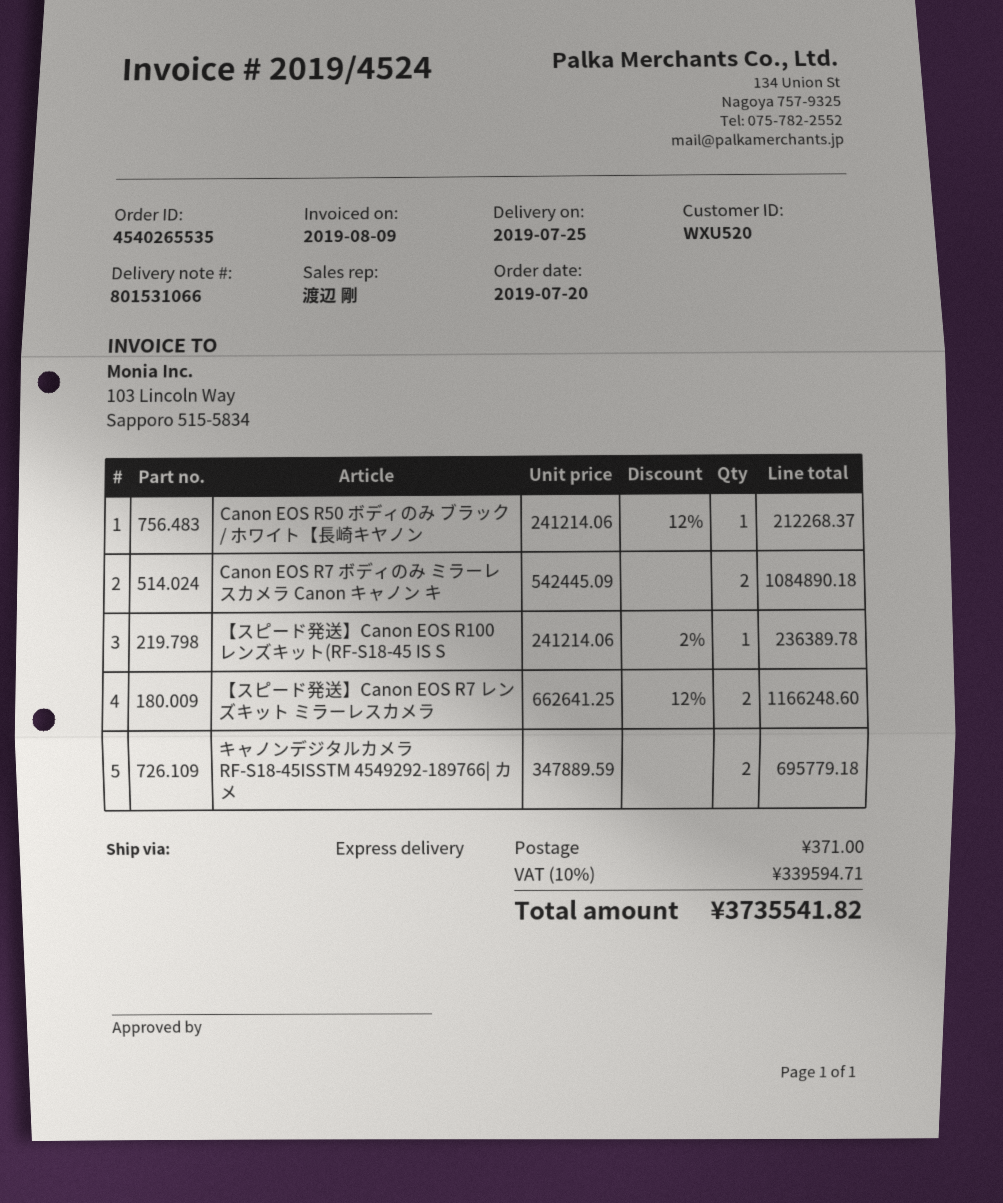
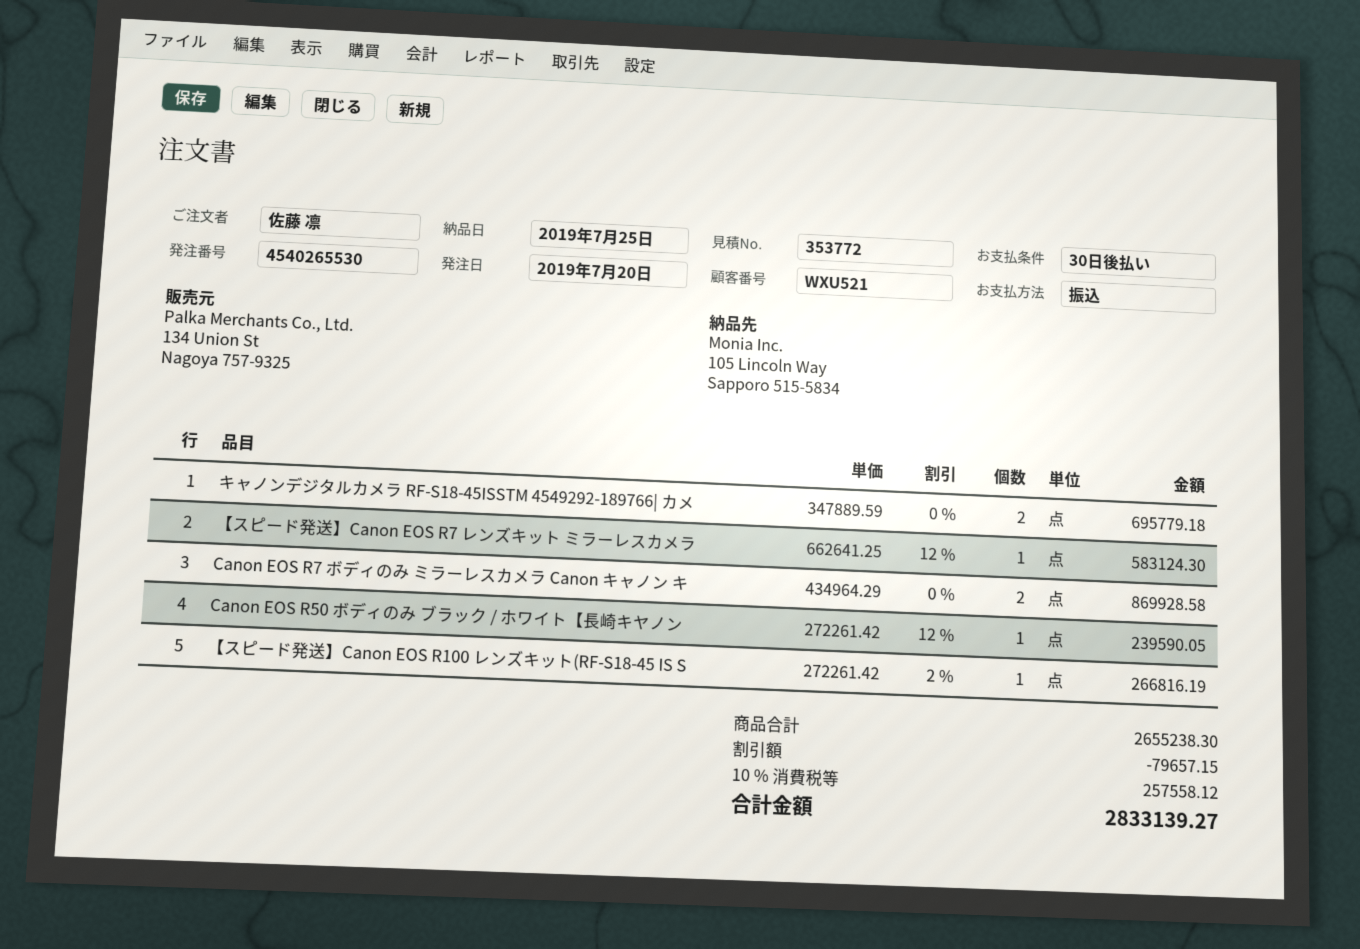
order number: 4540265535 -> 4540265530
customer number: WXU520 -> WXU521
Canon EOS R50 ボディのみ ブラック / ホワイト【長崎キヤノン: 1 x 241214.06 - 12% = 212268.37 -> 1 x 272261.42 - 12% = 239590.05
Canon EOS R7 ボディのみ ミラーレスカメラ Canon キャノン キ: 2 x 542445.09 = 1084890.18 -> 2 x 434964.29 = 869928.58
【スピード発送】Canon EOS R100 レンズキット(RF-S18-45 IS S: 1 x 241214.06 - 2% = 236389.78 -> 1 x 272261.42 - 2% = 266816.19
【スピード発送】Canon EOS R7 レンズキット ミラーレスカメラ: 2 x 662641.25 - 12% = 1166248.60 -> 1 x 662641.25 - 12% = 583124.30
discount: none -> 79657.15
shipping: 371.00 -> none
tax: 10% = 339594.71 -> 10% = 257558.12
total: 3735541.82 -> 2833139.27

